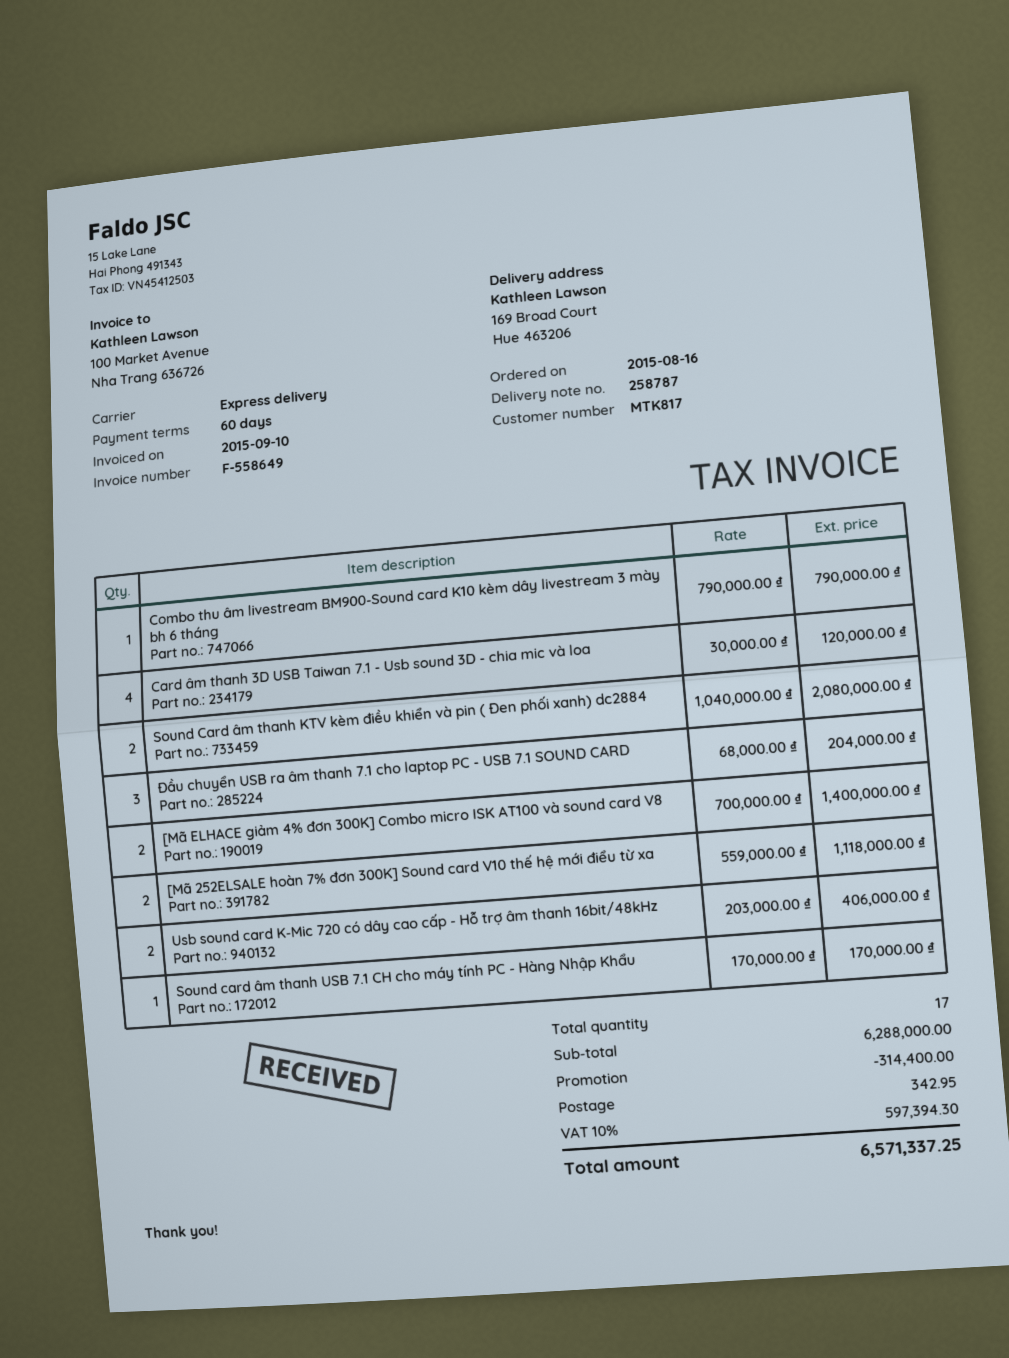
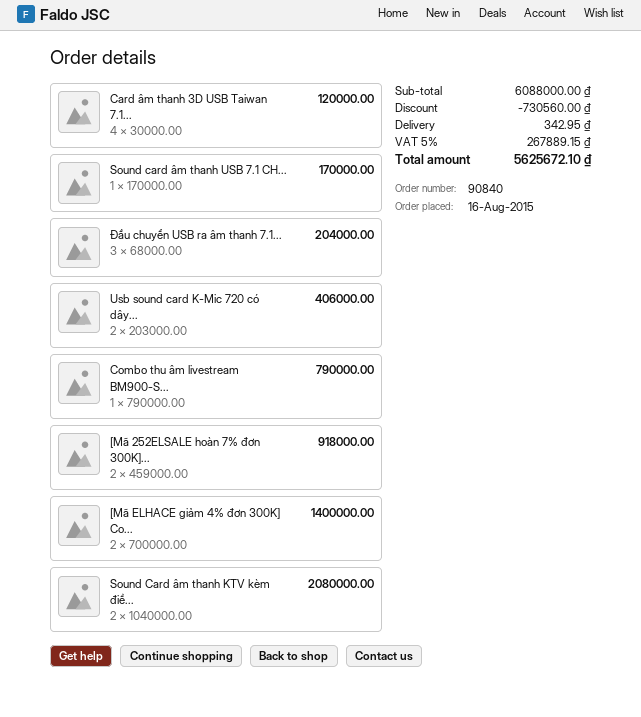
[Mã 252ELSALE hoàn 7% đơn 300K] Sound card V10 thế hệ mới điểu từ xa: 2 x 559000.00 = 1118000.00 -> 2 x 459000.00 = 918000.00
subtotal: 6288000.00 -> 6088000.00
discount: 314400.00 -> 730560.00
tax: 10% = 597394.30 -> 5% = 267889.15
total: 6571337.25 -> 5625672.10

